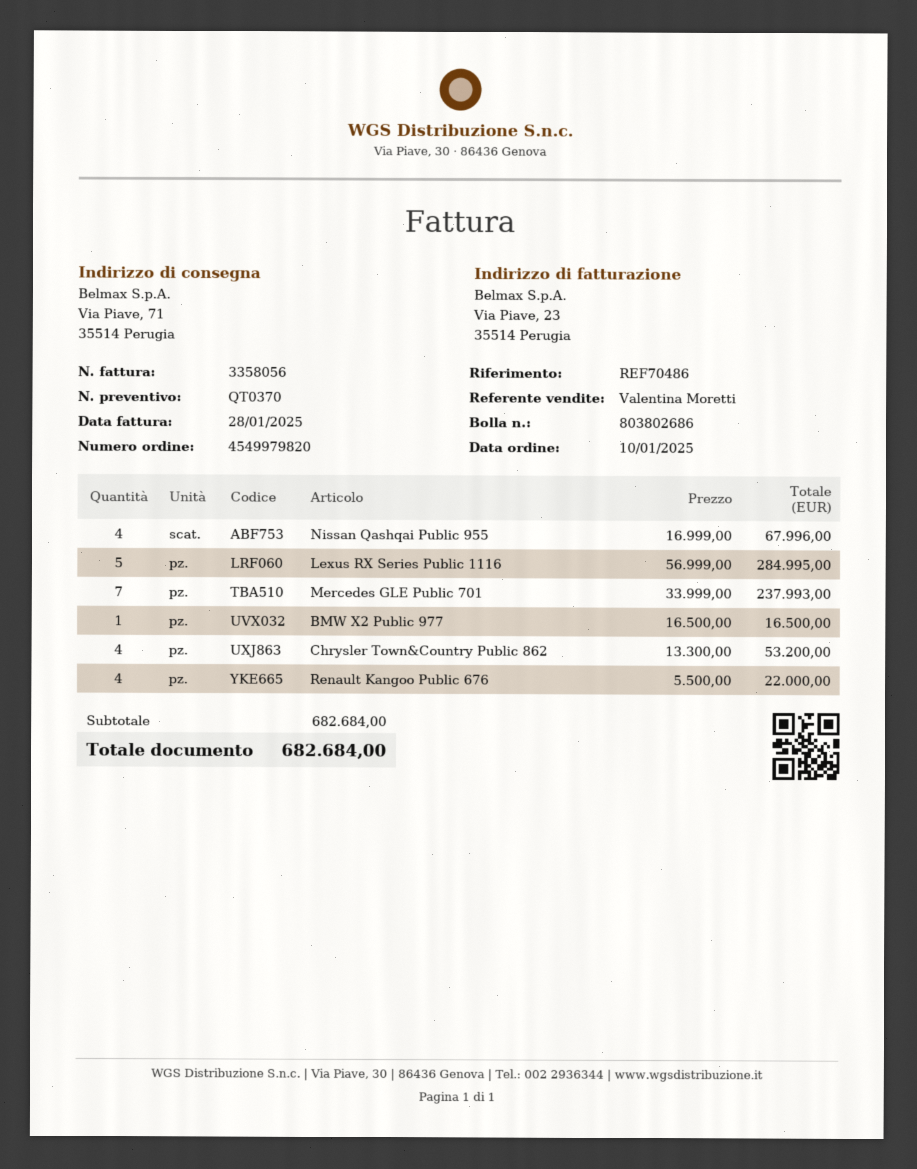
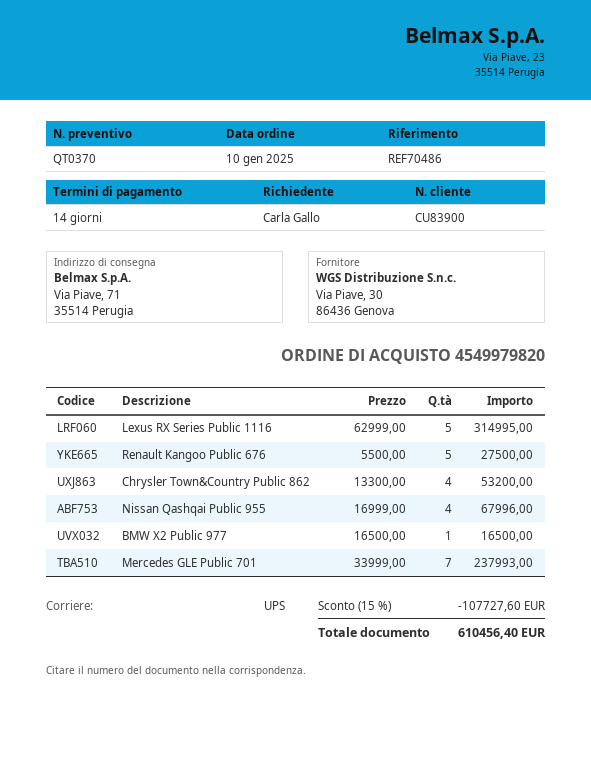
Lexus RX Series Public 1116: 5 x 56999.00 = 284995.00 -> 5 x 62999.00 = 314995.00
Renault Kangoo Public 676: 4 x 5500.00 = 22000.00 -> 5 x 5500.00 = 27500.00
discount: none -> 15% = 107727.60
total: 682684.00 -> 610456.40

